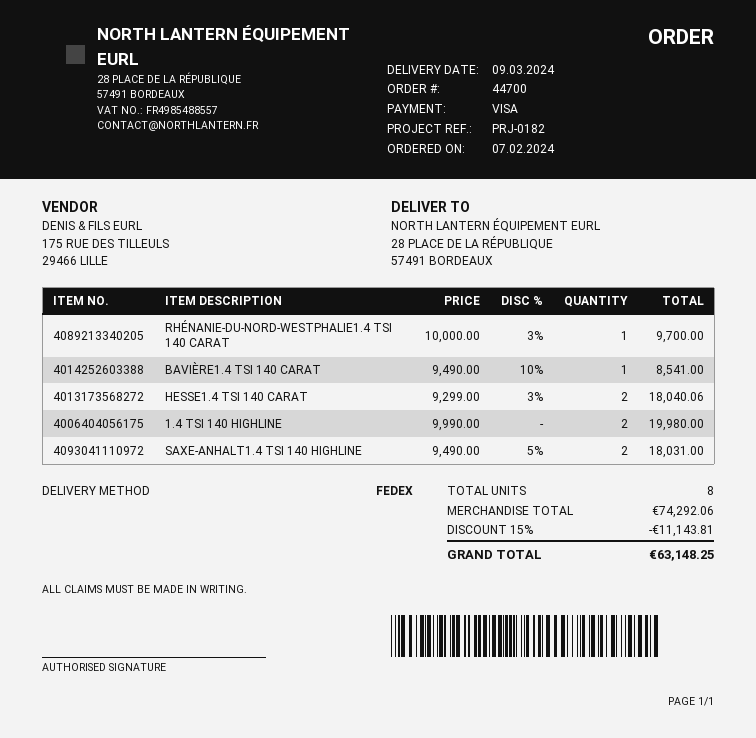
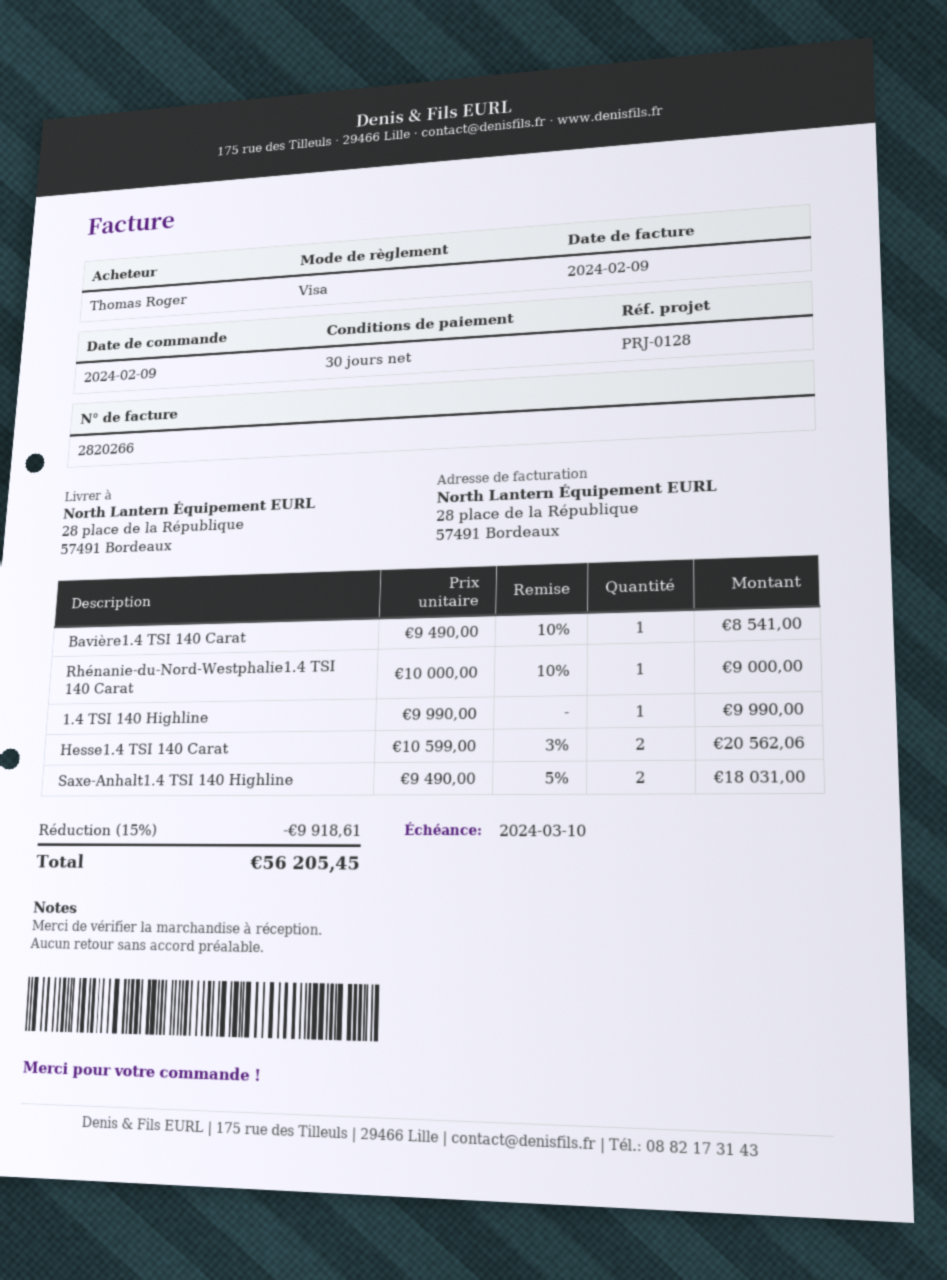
order date: 2024-02-07 -> 2024-02-09
reference: PRJ-0182 -> PRJ-0128
RHÉNANIE-DU-NORD-WESTPHALIE1.4 TSI 140 CARAT: 1 x 10000.00 - 3% = 9700.00 -> 1 x 10000.00 - 10% = 9000.00
HESSE1.4 TSI 140 CARAT: 2 x 9299.00 - 3% = 18040.06 -> 2 x 10599.00 - 3% = 20562.06
1.4 TSI 140 HIGHLINE: 2 x 9990.00 = 19980.00 -> 1 x 9990.00 = 9990.00
discount: 15% = 11143.81 -> 15% = 9918.61
total: 63148.25 -> 56205.45

